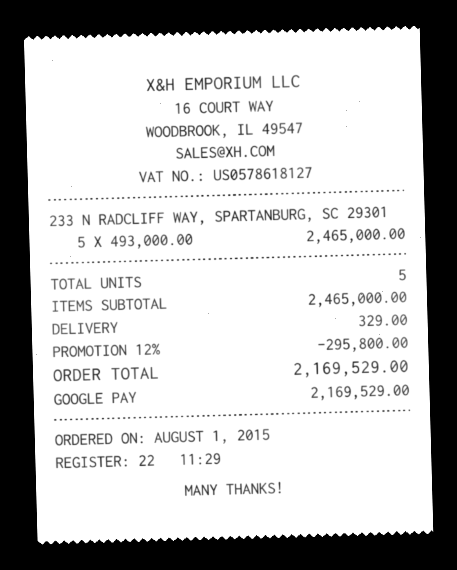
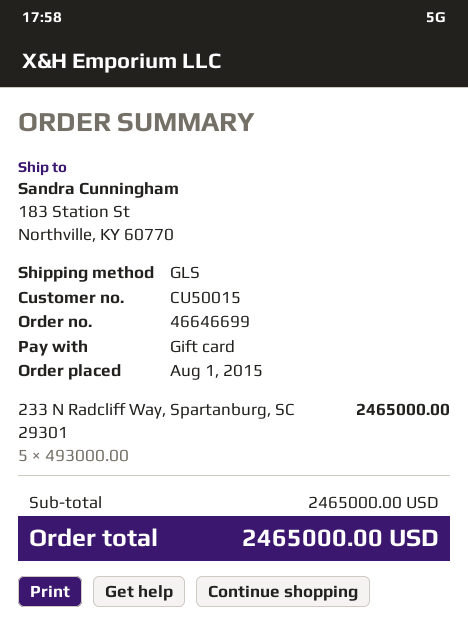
payment method: Google Pay -> gift card
discount: 12% = 295800.00 -> none
shipping: 329.00 -> none
total: 2169529.00 -> 2465000.00

